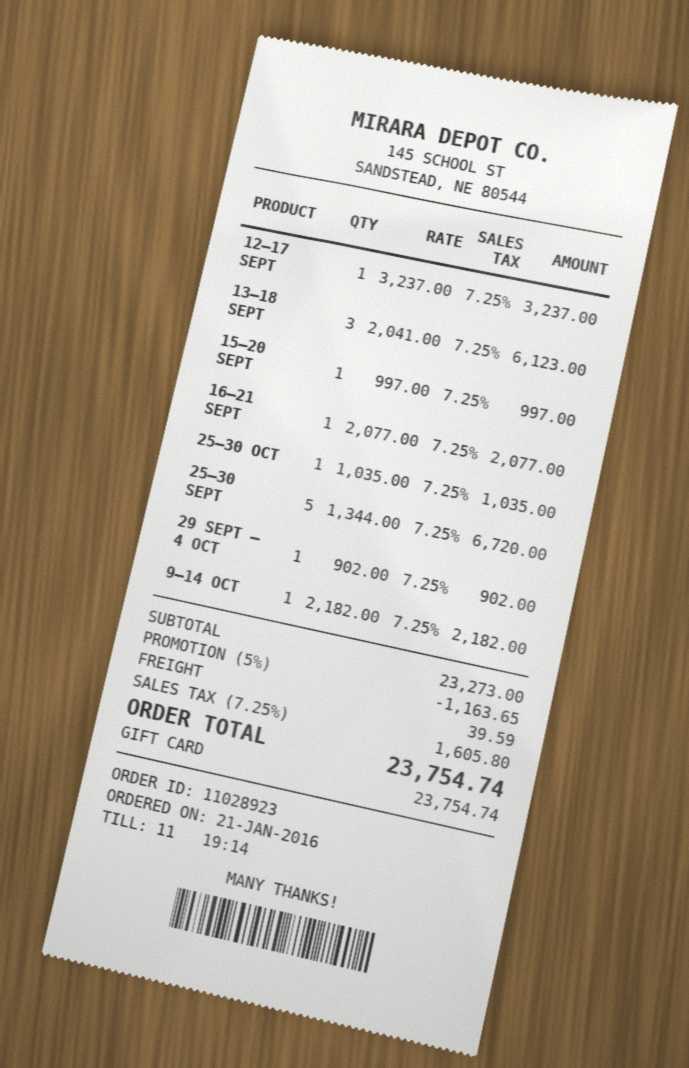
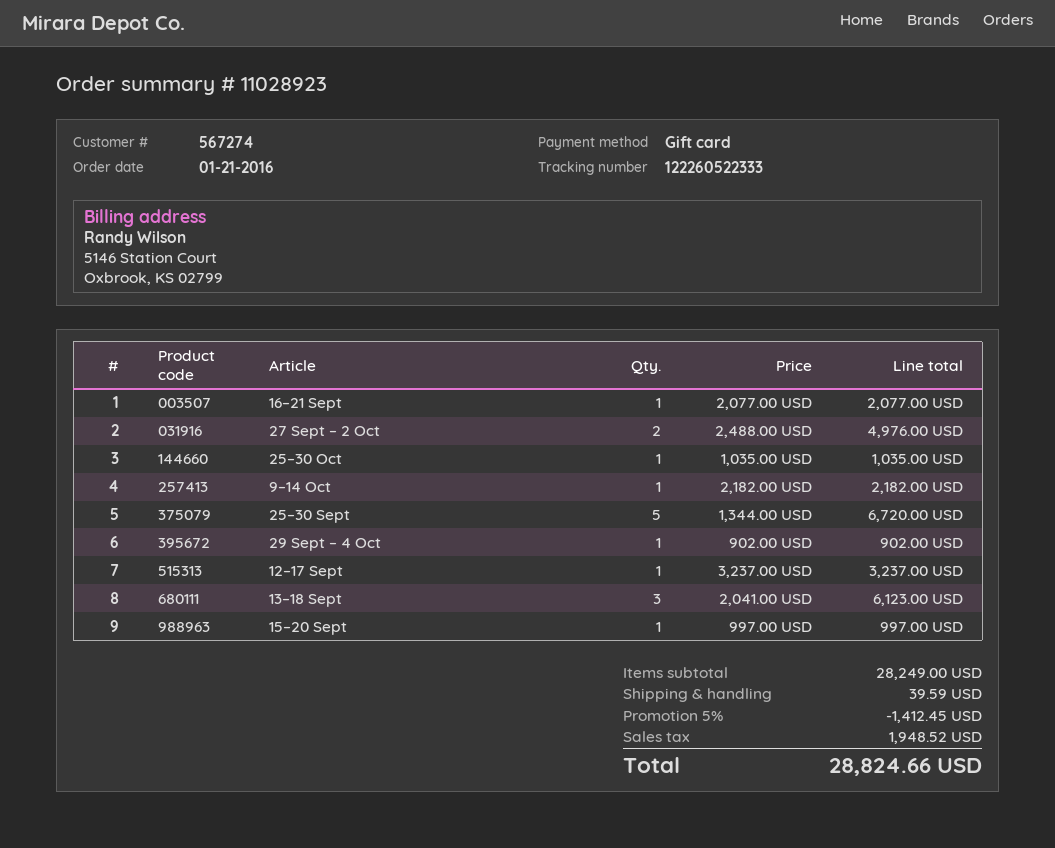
27 Sept – 2 Oct: none -> 2 x 2488.00 = 4976.00
subtotal: 23273.00 -> 28249.00
discount: 5% = 1163.65 -> 5% = 1412.45
tax: 1605.80 -> 1948.52
total: 23754.74 -> 28824.66

